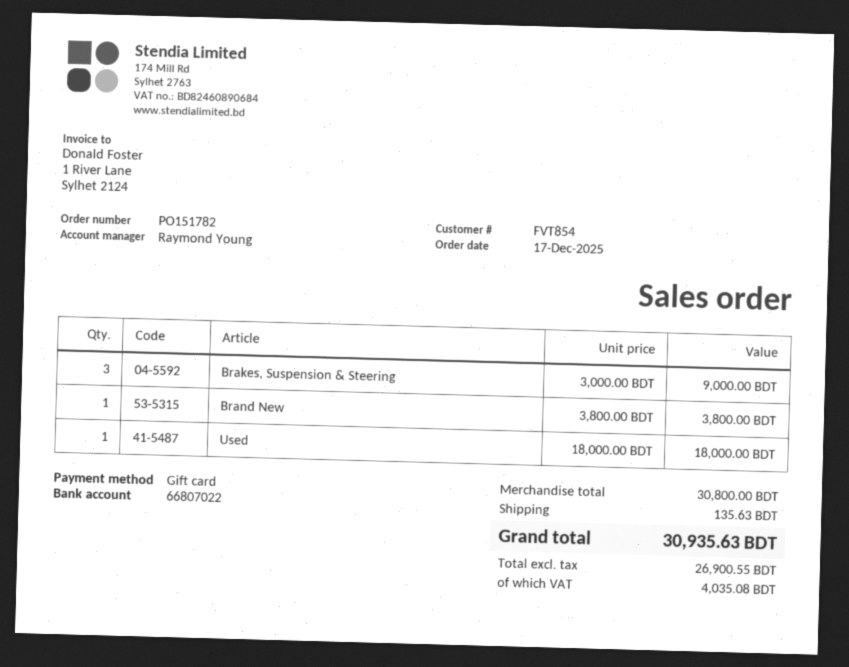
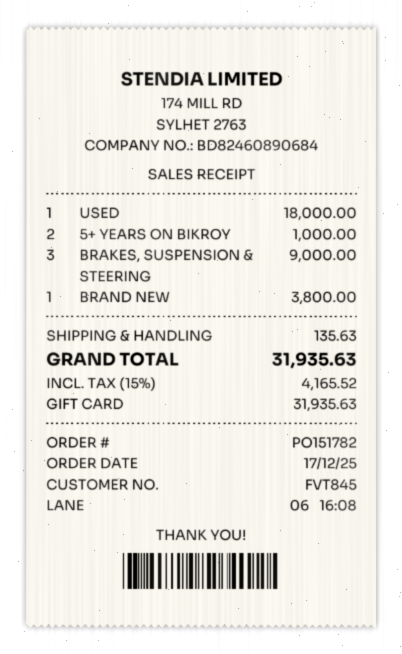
customer number: FVT854 -> FVT845
5+ YEARS ON BIKROY: none -> 2 for 1000.00
tax: 4035.08 -> 4165.52
total: 30935.63 -> 31935.63

